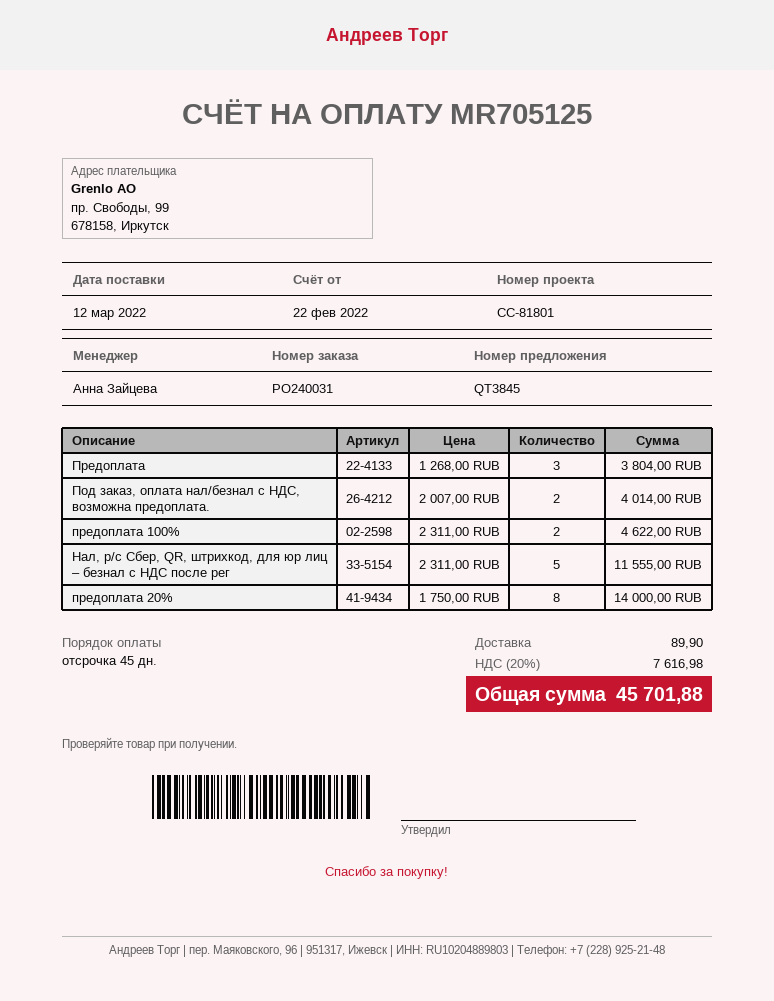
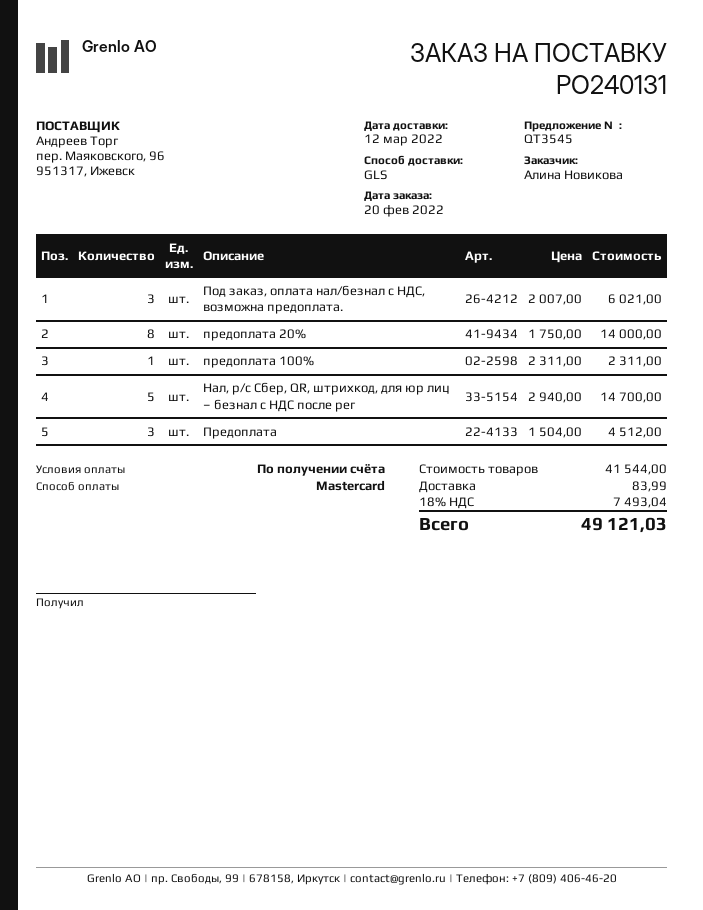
quote number: QT3845 -> QT3545
order number: PO240031 -> PO240131
payment terms: 45 days -> on receipt
Предоплата: 3 x 1268.00 = 3804.00 -> 3 x 1504.00 = 4512.00
Под заказ, оплата нал/безнал с НДС, возможна предоплата.: 2 x 2007.00 = 4014.00 -> 3 x 2007.00 = 6021.00
предоплата 100%: 2 x 2311.00 = 4622.00 -> 1 x 2311.00 = 2311.00
Нал, р/с Сбер, QR, штрихкод, для юр лиц – безнал с НДС после рег: 5 x 2311.00 = 11555.00 -> 5 x 2940.00 = 14700.00
shipping: 89.90 -> 83.99
tax: 20% = 7616.98 -> 18% = 7493.04
total: 45701.88 -> 49121.03

